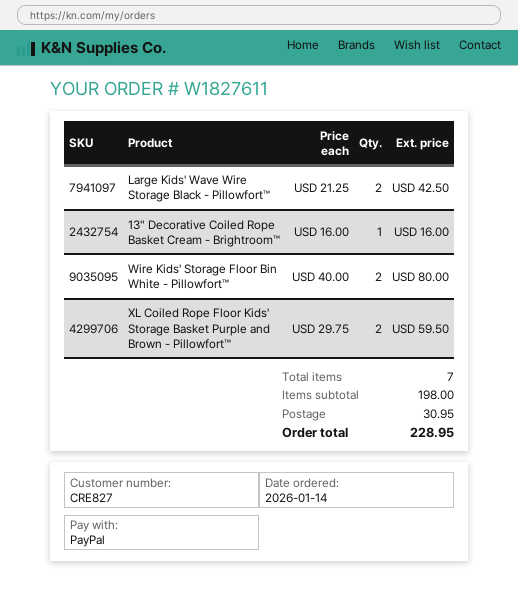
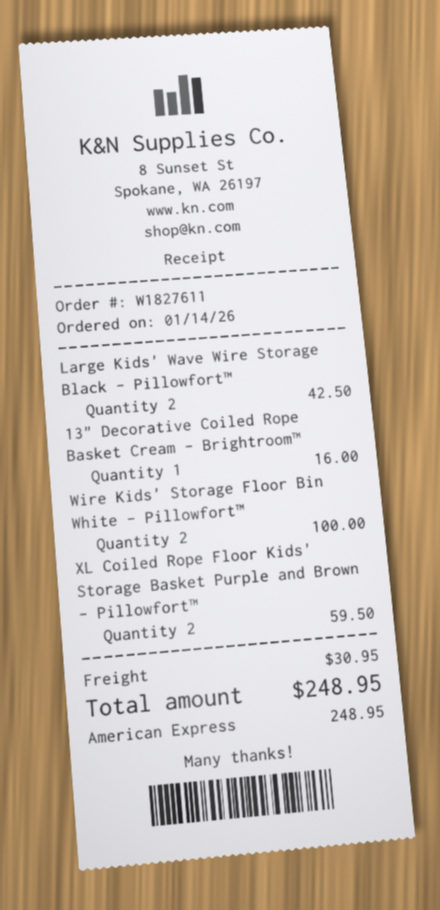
payment method: PayPal -> American Express
Wire Kids' Storage Floor Bin White - Pillowfort™: 2 for 80.00 -> 2 for 100.00
total: 228.95 -> 248.95

